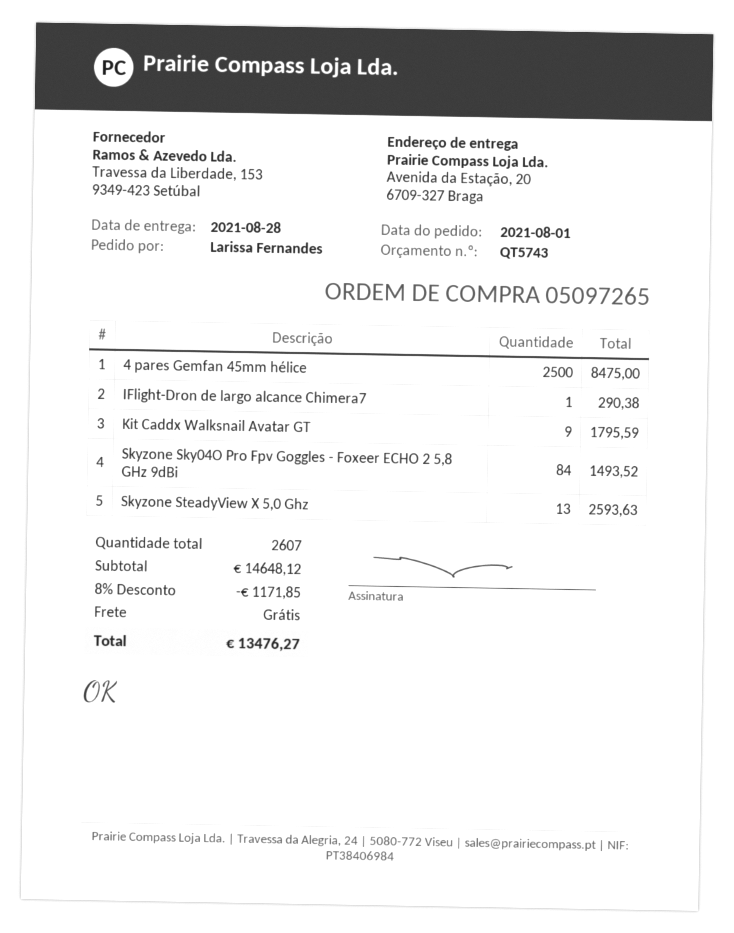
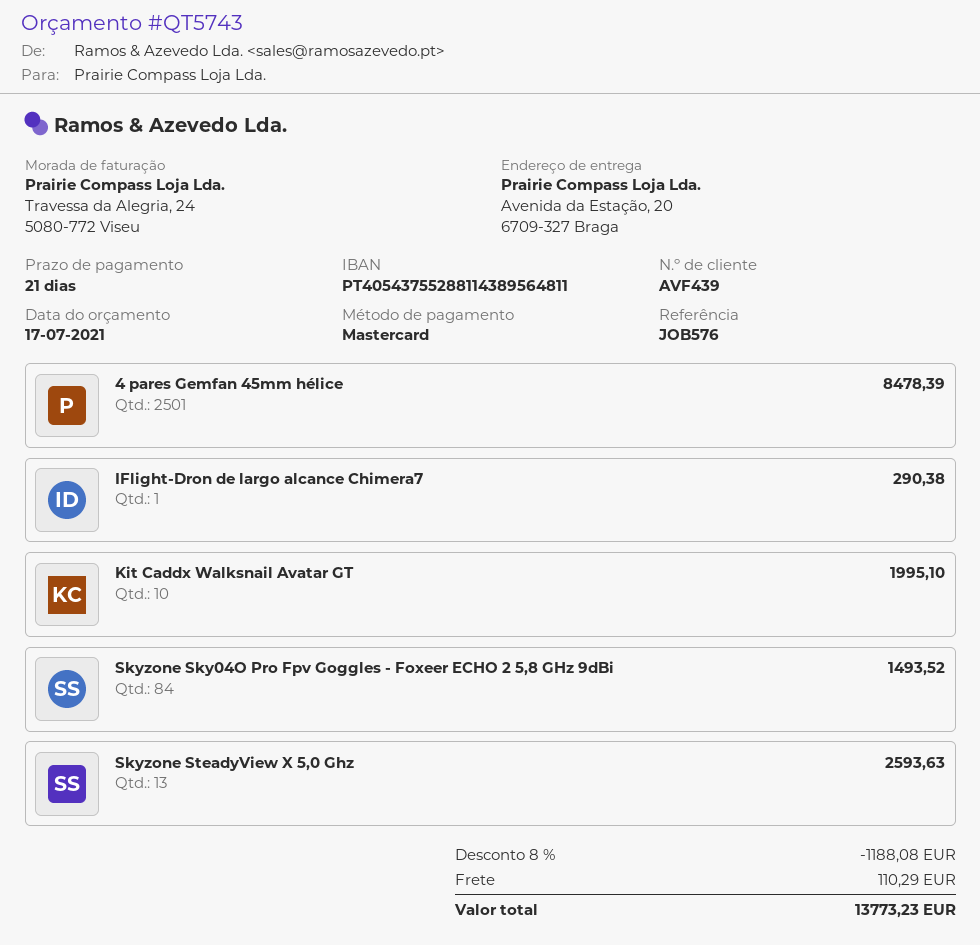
4 pares Gemfan 45mm hélice: 2500 for 8475.00 -> 2501 for 8478.39
Kit Caddx Walksnail Avatar GT: 9 for 1795.59 -> 10 for 1995.10
discount: 8% = 1171.85 -> 8% = 1188.08
shipping: 0.00 -> 110.29
total: 13476.27 -> 13773.23

